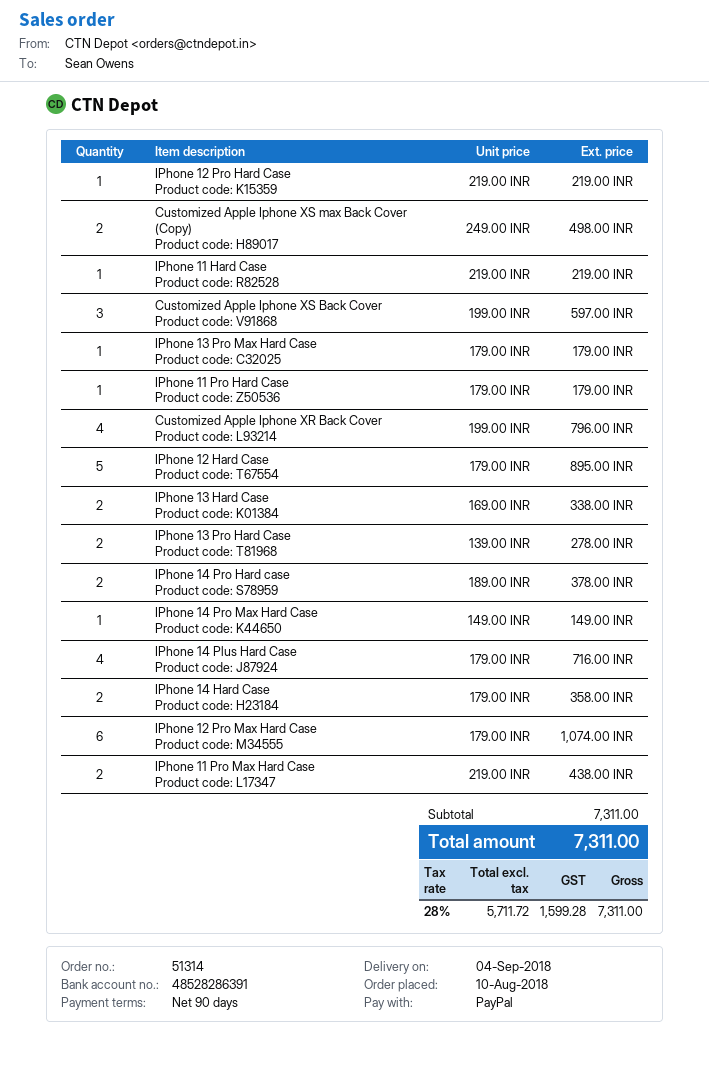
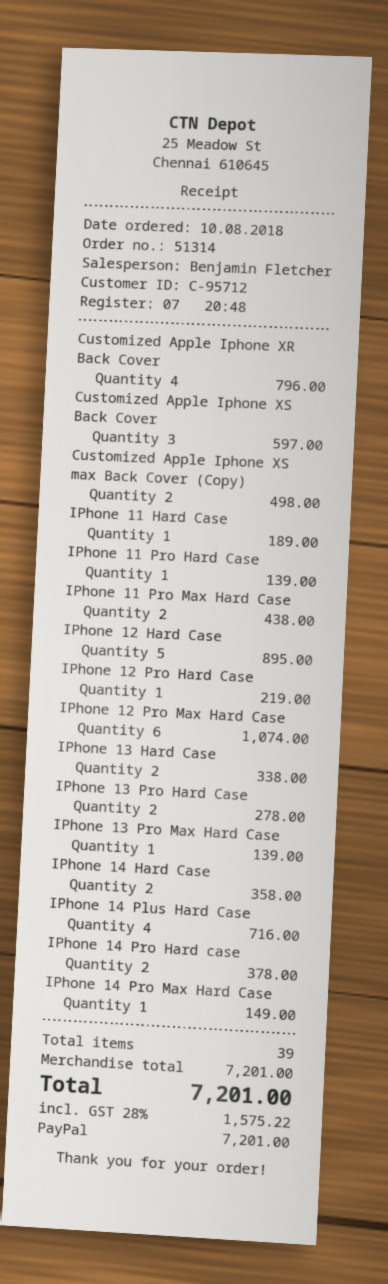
IPhone 11 Hard Case: 1 for 219.00 -> 1 for 189.00
IPhone 13 Pro Max Hard Case: 1 for 179.00 -> 1 for 139.00
IPhone 11 Pro Hard Case: 1 for 179.00 -> 1 for 139.00
subtotal: 7311.00 -> 7201.00
tax: 28% = 1599.28 -> 28% = 1575.22
total: 7311.00 -> 7201.00

